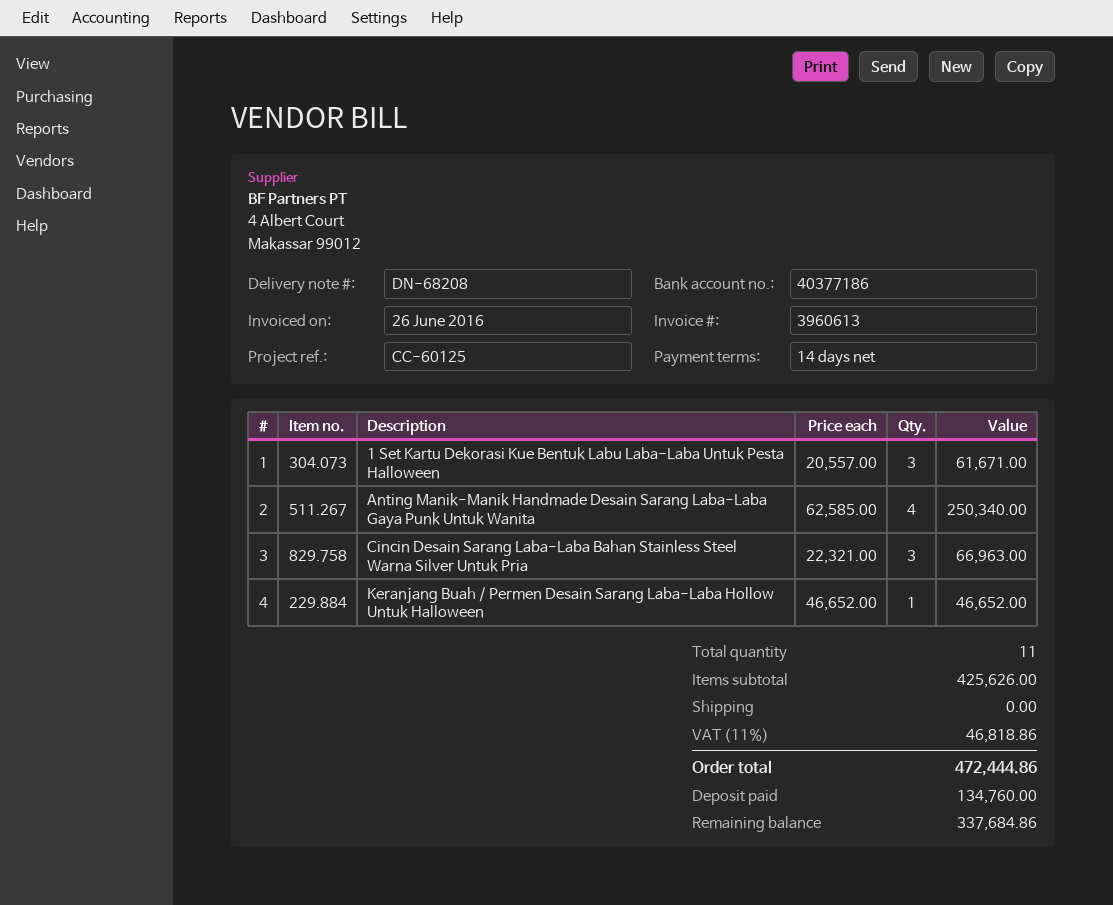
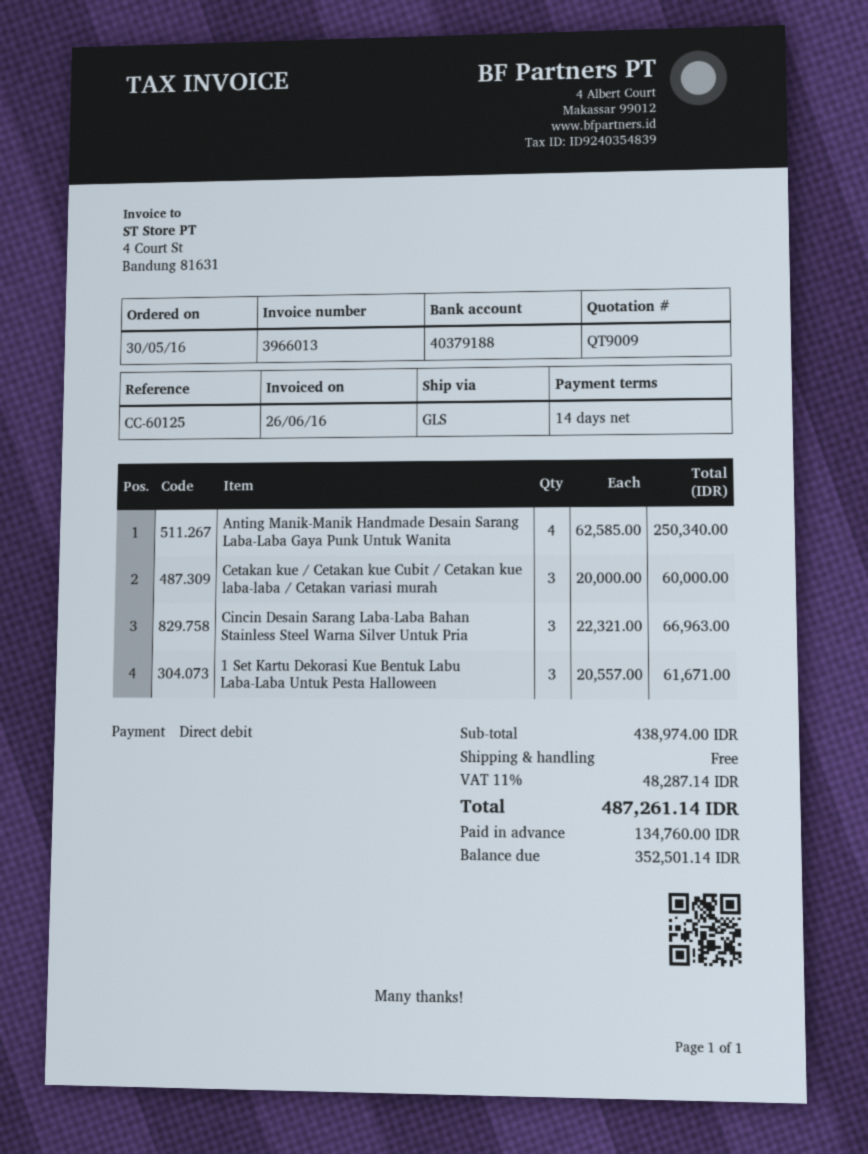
invoice number: 3960613 -> 3966013
bank account: 40377186 -> 40379188
Keranjang Buah / Permen Desain Sarang Laba-Laba Hollow Untuk Halloween: 1 x 46652.00 = 46652.00 -> none
Cetakan kue / Cetakan kue Cubit / Cetakan kue laba-laba / Cetakan variasi murah: none -> 3 x 20000.00 = 60000.00
subtotal: 425626.00 -> 438974.00
tax: 11% = 46818.86 -> 11% = 48287.14
total: 472444.86 -> 487261.14
balance: 337684.86 -> 352501.14

